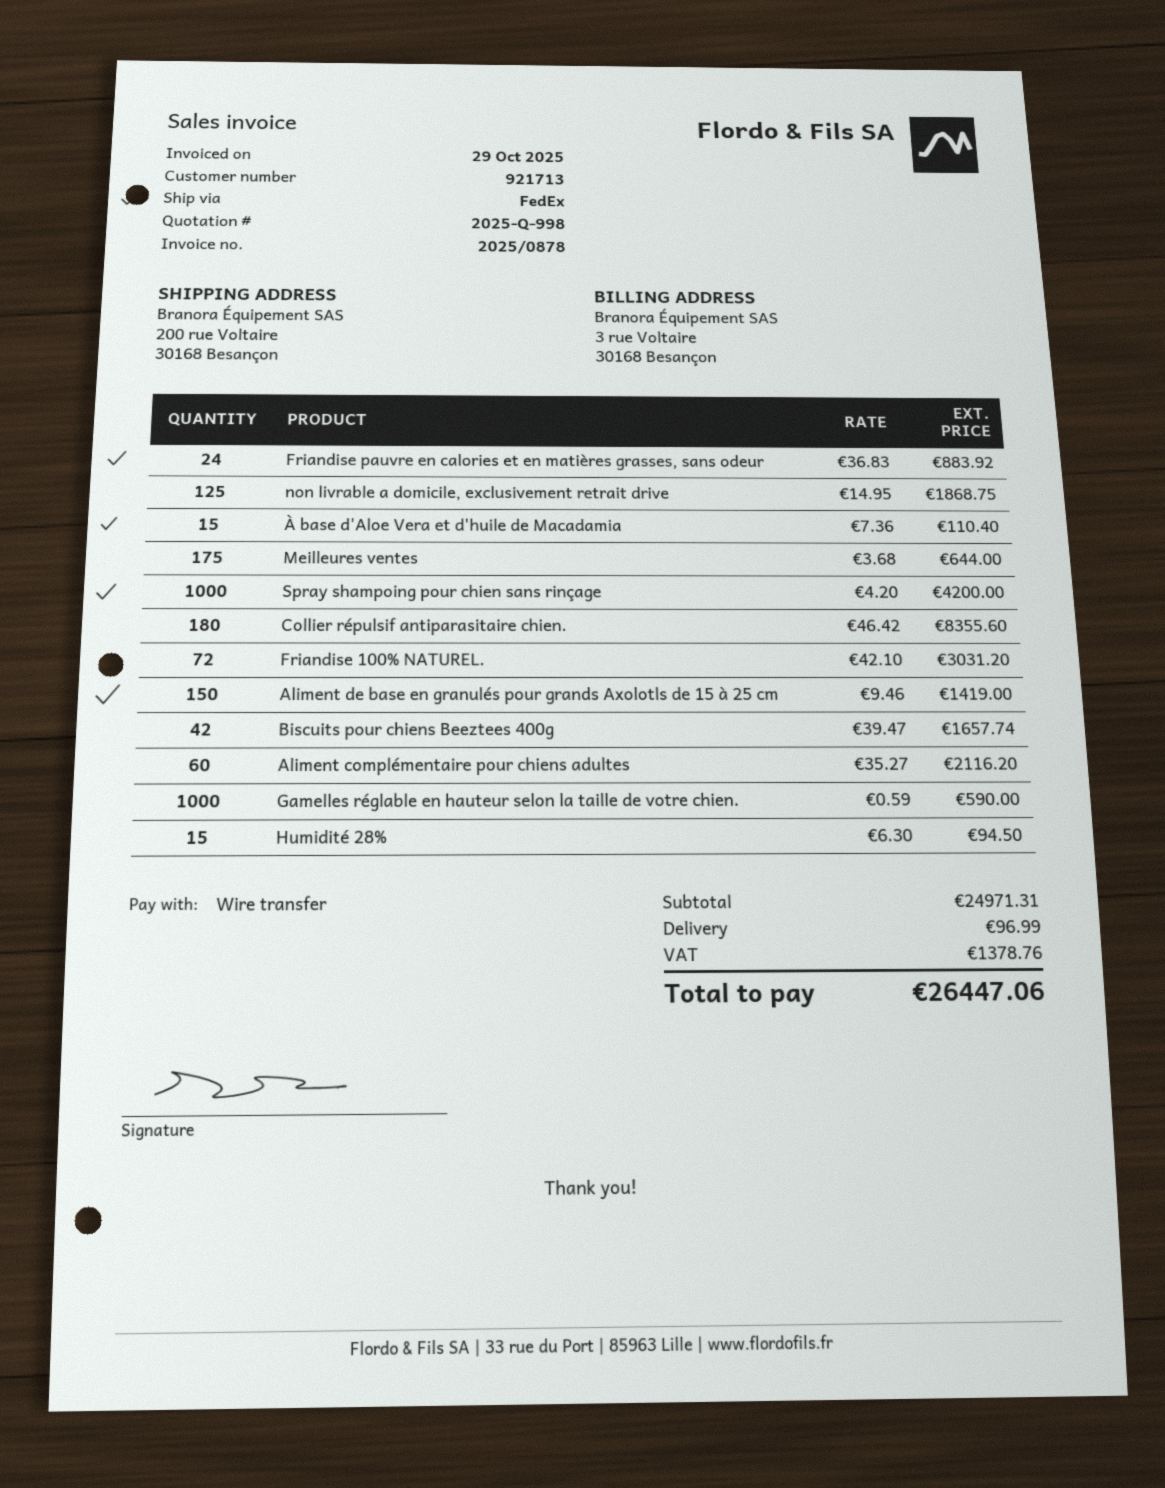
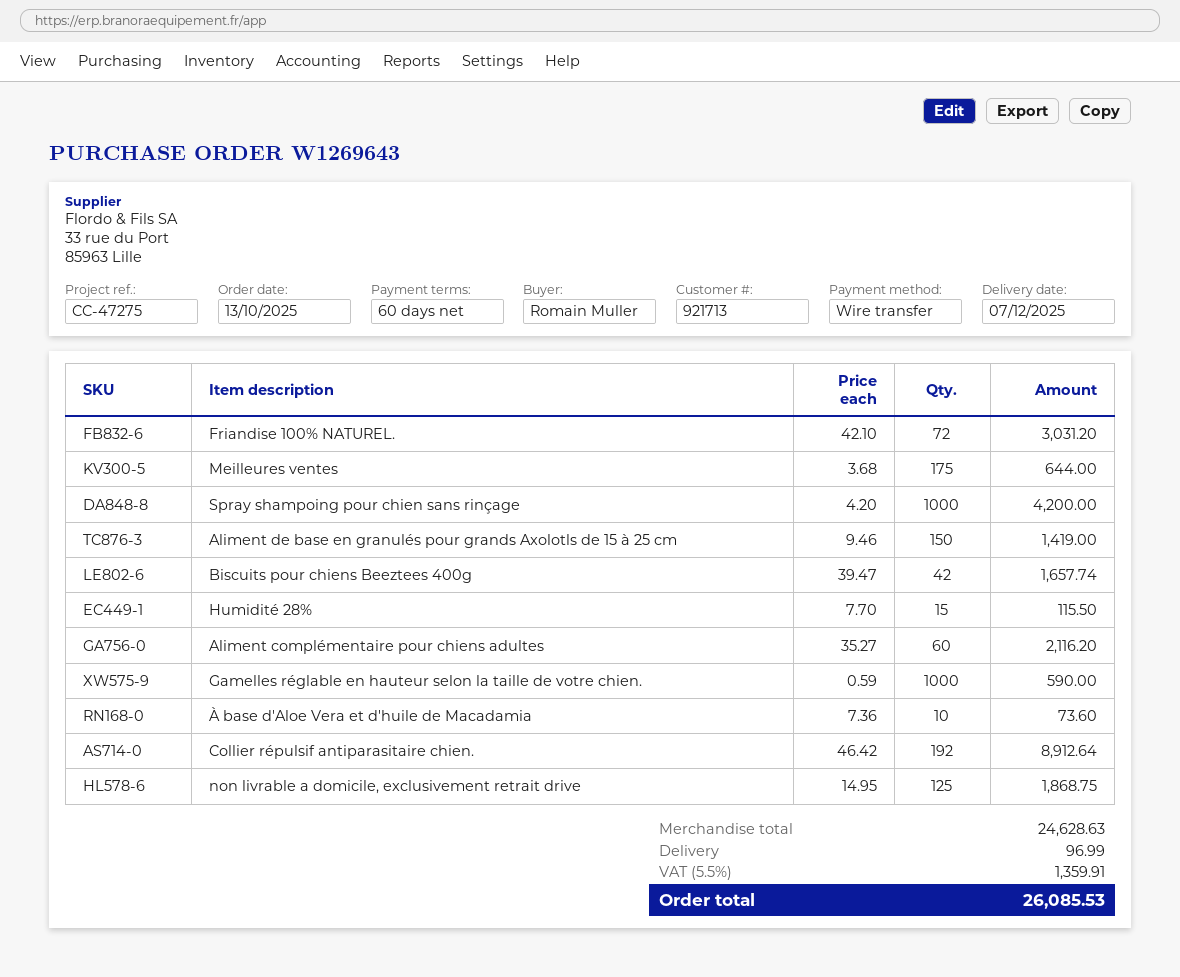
Friandise pauvre en calories et en matières grasses, sans odeur: 24 x 36.83 = 883.92 -> none
À base d'Aloe Vera et d'huile de Macadamia: 15 x 7.36 = 110.40 -> 10 x 7.36 = 73.60
Collier répulsif antiparasitaire chien.: 180 x 46.42 = 8355.60 -> 192 x 46.42 = 8912.64
Humidité 28%: 15 x 6.30 = 94.50 -> 15 x 7.70 = 115.50
subtotal: 24971.31 -> 24628.63
tax: 1378.76 -> 1359.91
total: 26447.06 -> 26085.53

